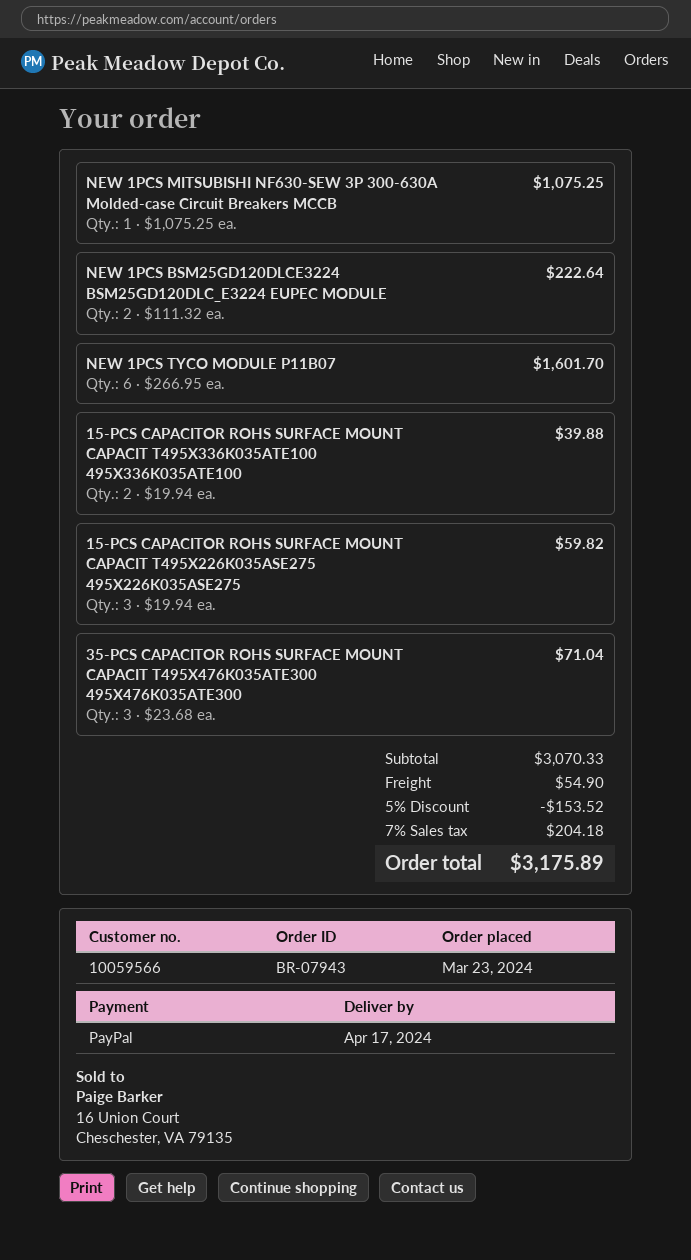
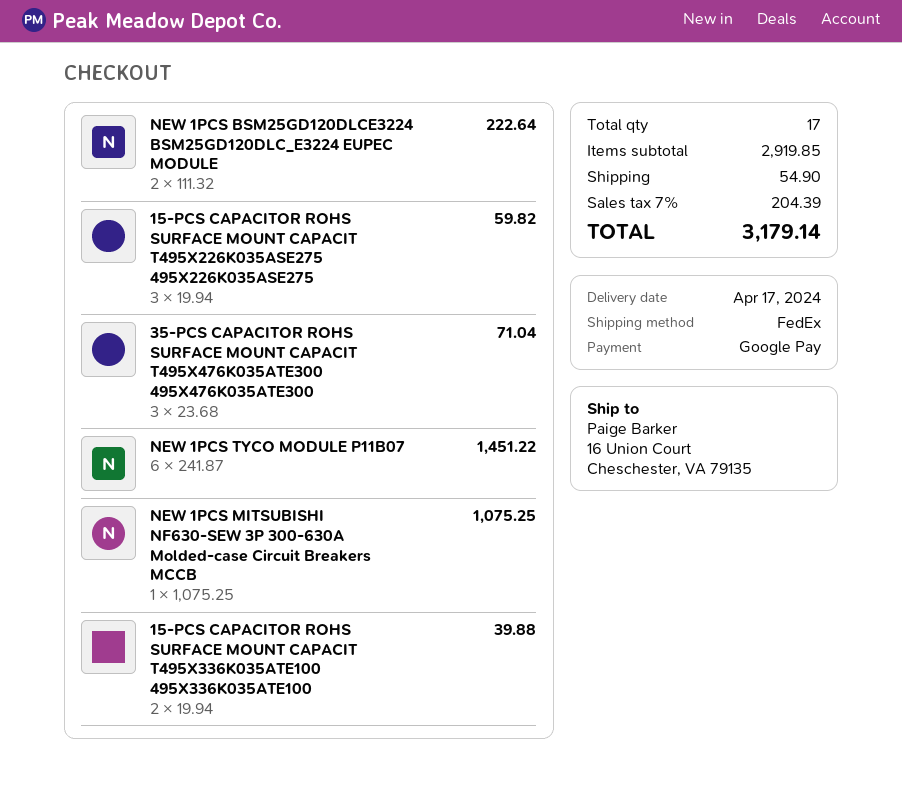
payment method: PayPal -> Google Pay
NEW 1PCS TYCO MODULE P11B07: 6 x 266.95 = 1601.70 -> 6 x 241.87 = 1451.22
subtotal: 3070.33 -> 2919.85
discount: 5% = 153.52 -> none
tax: 7% = 204.18 -> 7% = 204.39
total: 3175.89 -> 3179.14

